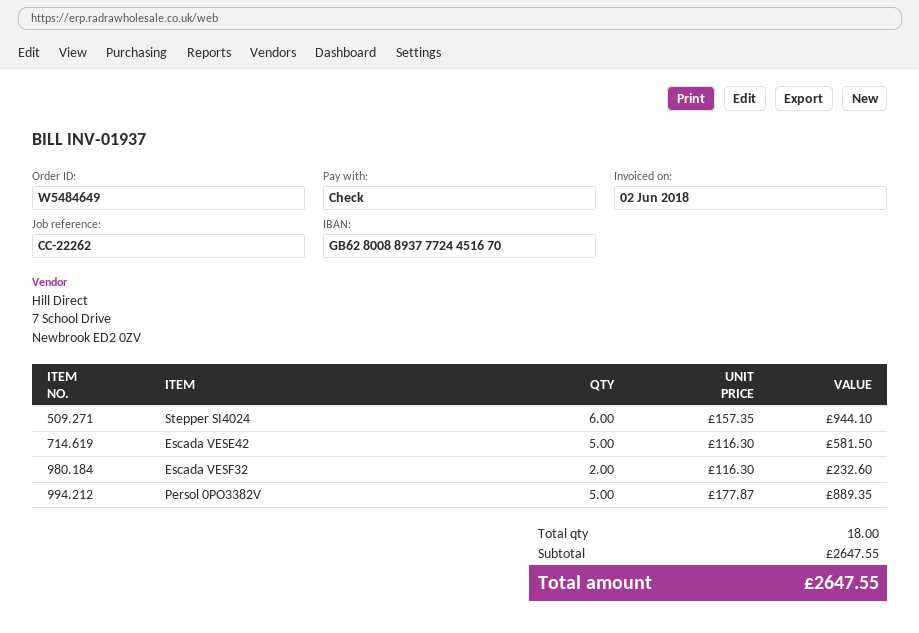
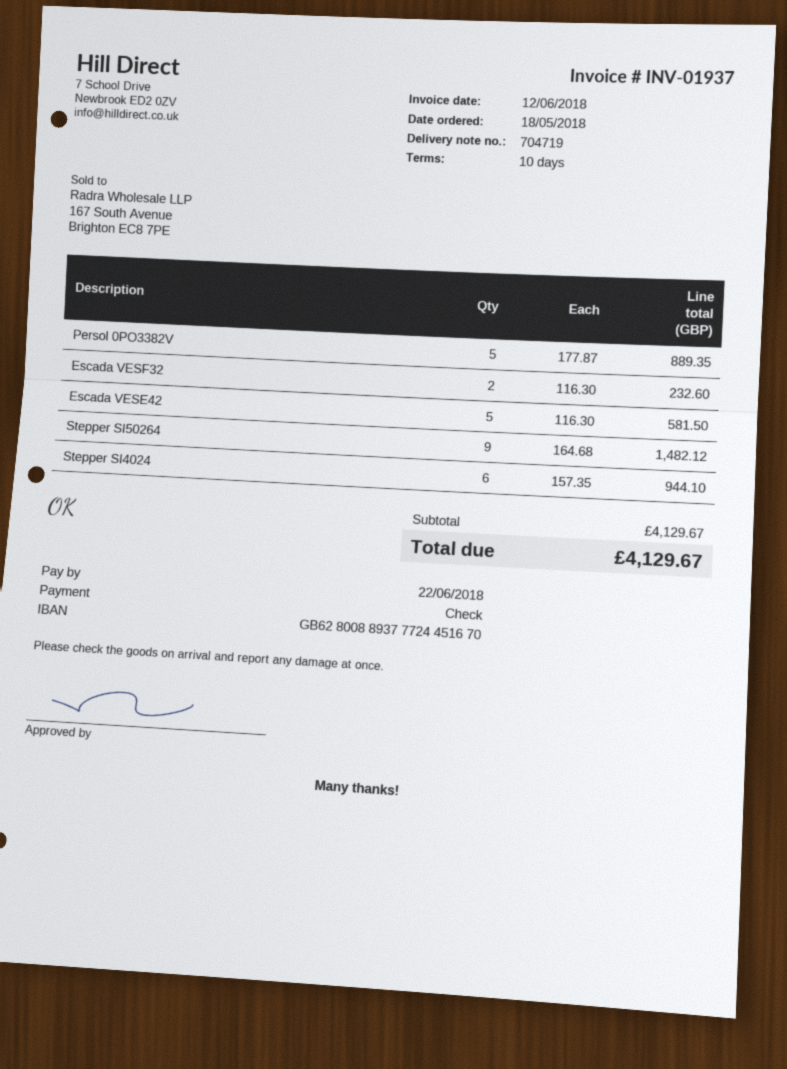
invoice date: 2018-06-02 -> 2018-06-12
Stepper SI50264: none -> 9 x 164.68 = 1482.12
subtotal: 2647.55 -> 4129.67
total: 2647.55 -> 4129.67

